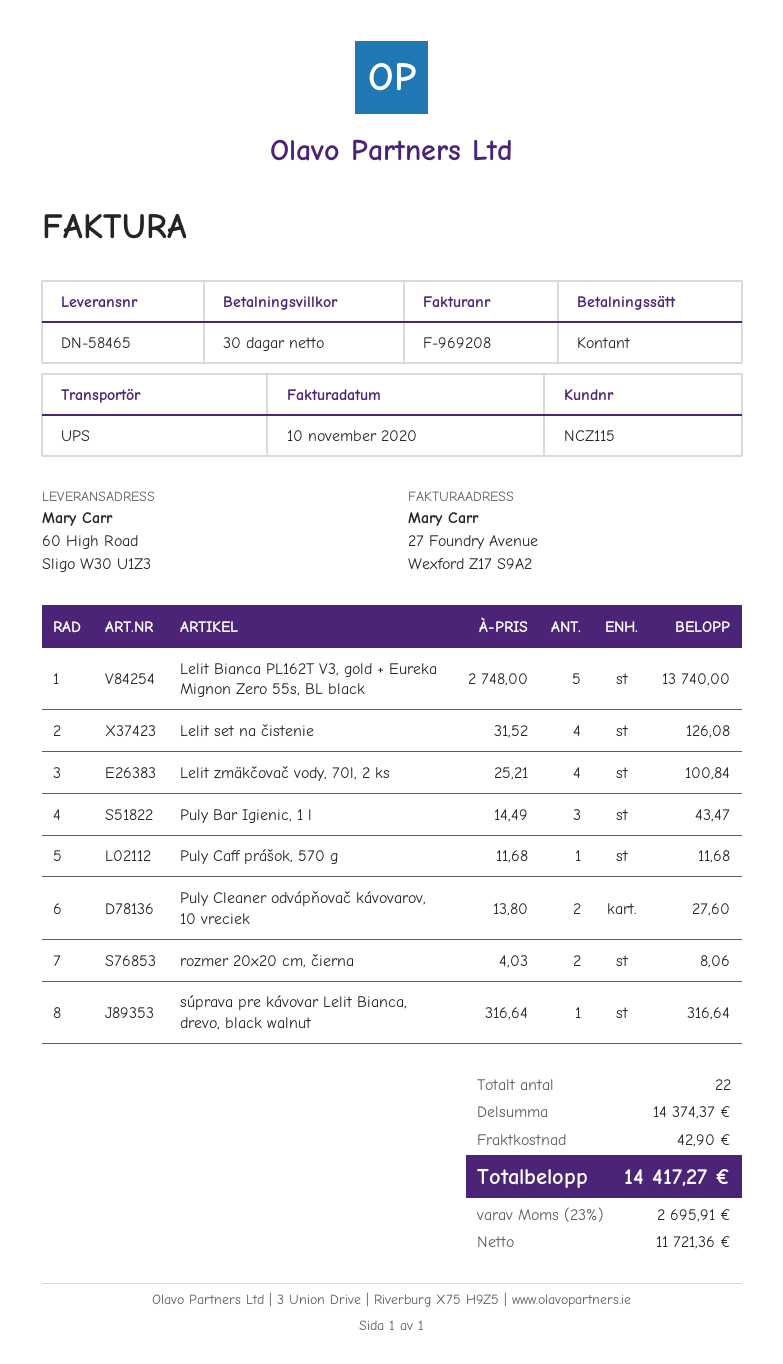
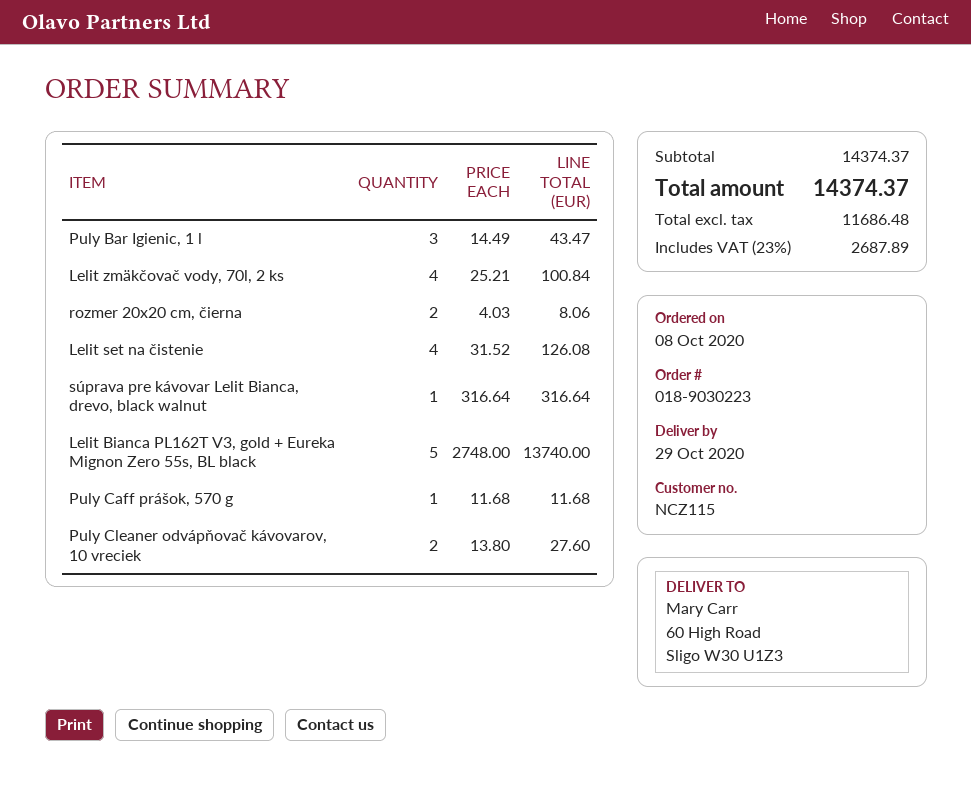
shipping: 42.90 -> none
net: 11721.36 -> 11686.48
tax: 23% = 2695.91 -> 23% = 2687.89
total: 14417.27 -> 14374.37

